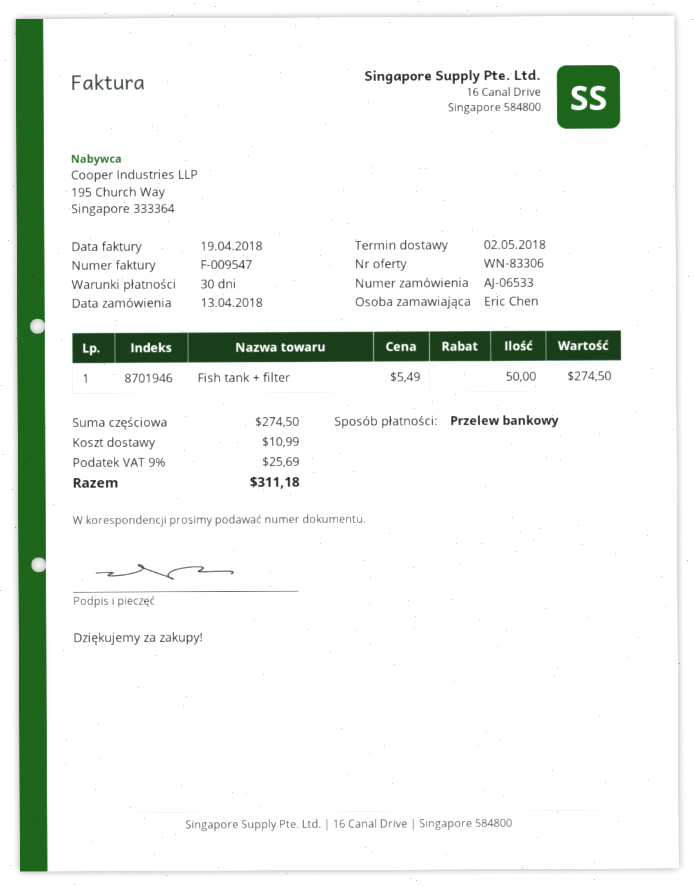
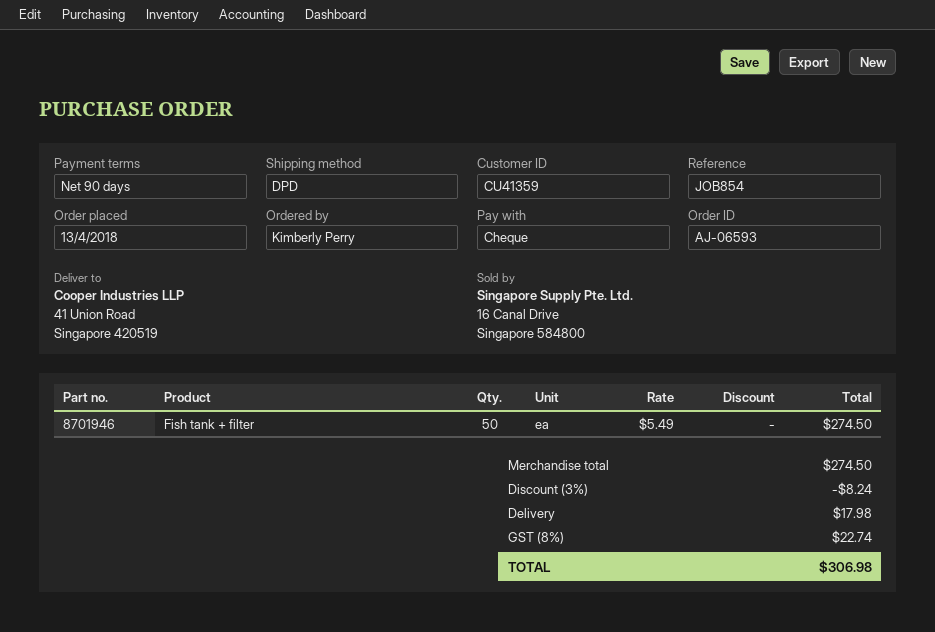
order number: AJ-06533 -> AJ-06593
payment terms: 30 days -> 90 days
ordered by: Eric Chen -> Kimberly Perry
payment method: bank transfer -> cheque
discount: none -> 3% = 8.24
shipping: 10.99 -> 17.98
tax: 9% = 25.69 -> 8% = 22.74
total: 311.18 -> 306.98

